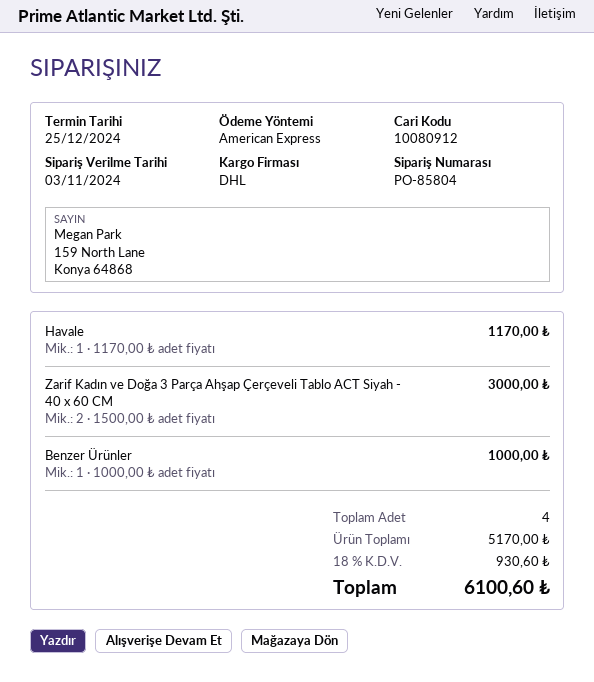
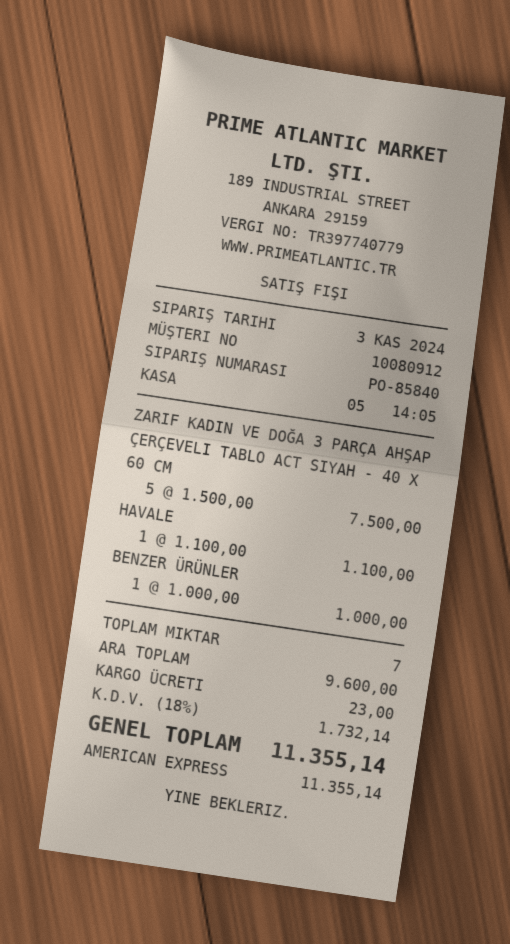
order number: PO-85804 -> PO-85840
Havale: 1 x 1170.00 = 1170.00 -> 1 x 1100.00 = 1100.00
Zarif Kadın ve Doğa 3 Parça Ahşap Çerçeveli Tablo ACT Siyah - 40 x 60 CM: 2 x 1500.00 = 3000.00 -> 5 x 1500.00 = 7500.00
total quantity: 4 -> 7
subtotal: 5170.00 -> 9600.00
shipping: none -> 23.00
tax: 18% = 930.60 -> 18% = 1732.14
total: 6100.60 -> 11355.14

